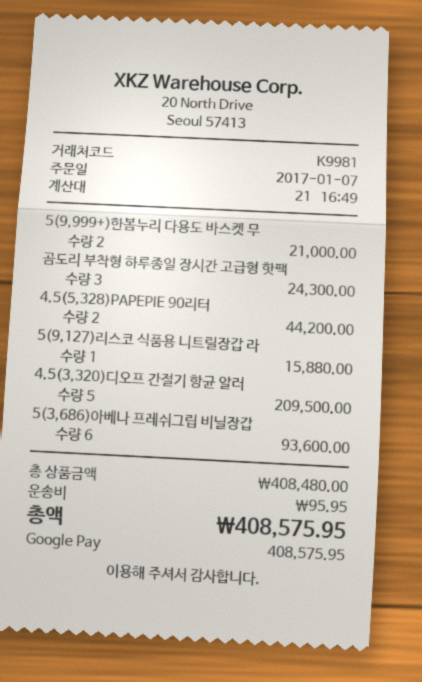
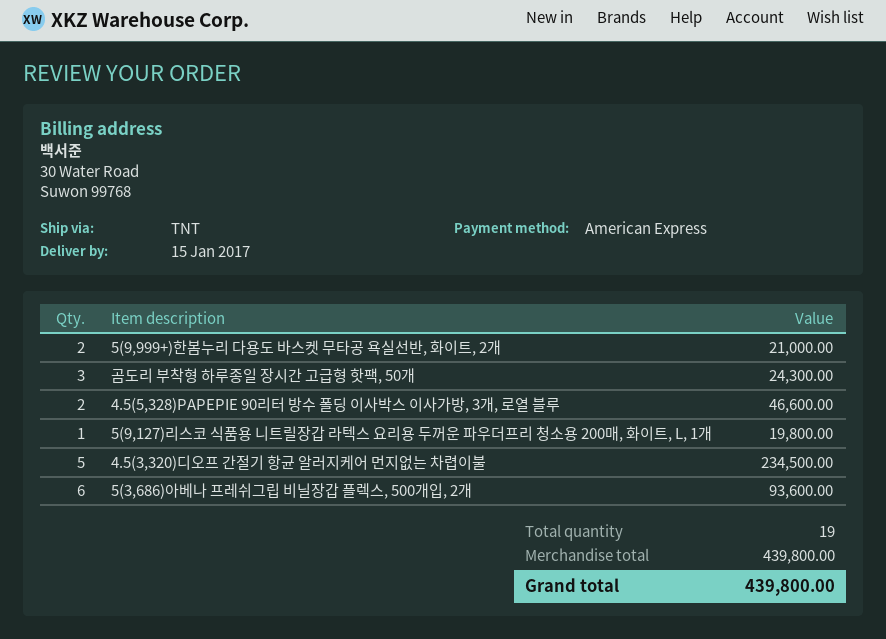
payment method: Google Pay -> American Express
4.5(5,328)PAPEPIE 90리터: 2 for 44200.00 -> 2 for 46600.00
5(9,127)리스코 식품용 니트릴장갑 라: 1 for 15880.00 -> 1 for 19800.00
4.5(3,320)디오프 간절기 항균 알러: 5 for 209500.00 -> 5 for 234500.00
subtotal: 408480.00 -> 439800.00
shipping: 95.95 -> none
total: 408575.95 -> 439800.00

